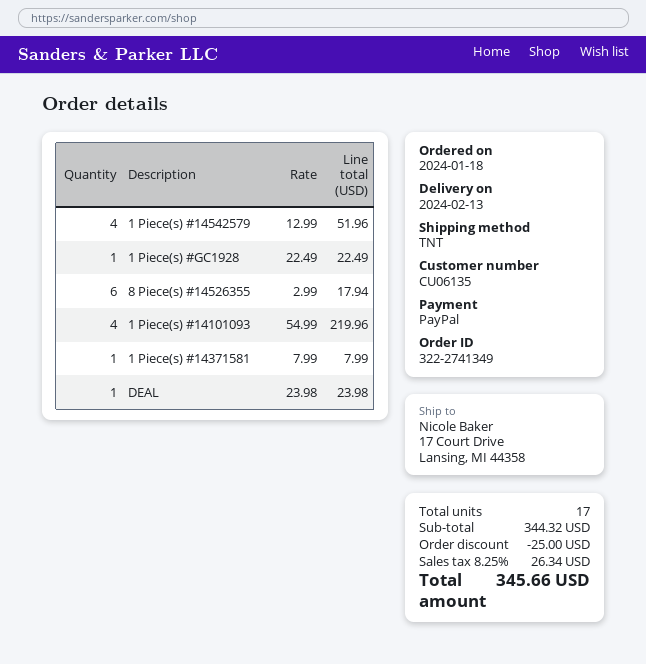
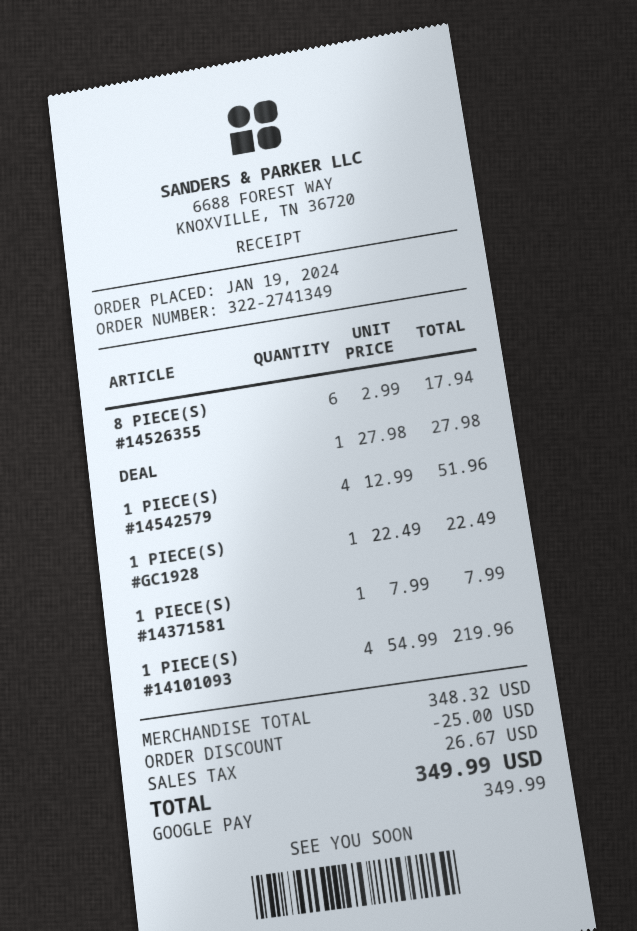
order date: 2024-01-18 -> 2024-01-19
payment method: PayPal -> Google Pay
DEAL: 1 x 23.98 = 23.98 -> 1 x 27.98 = 27.98
subtotal: 344.32 -> 348.32
tax: 26.34 -> 26.67
total: 345.66 -> 349.99

